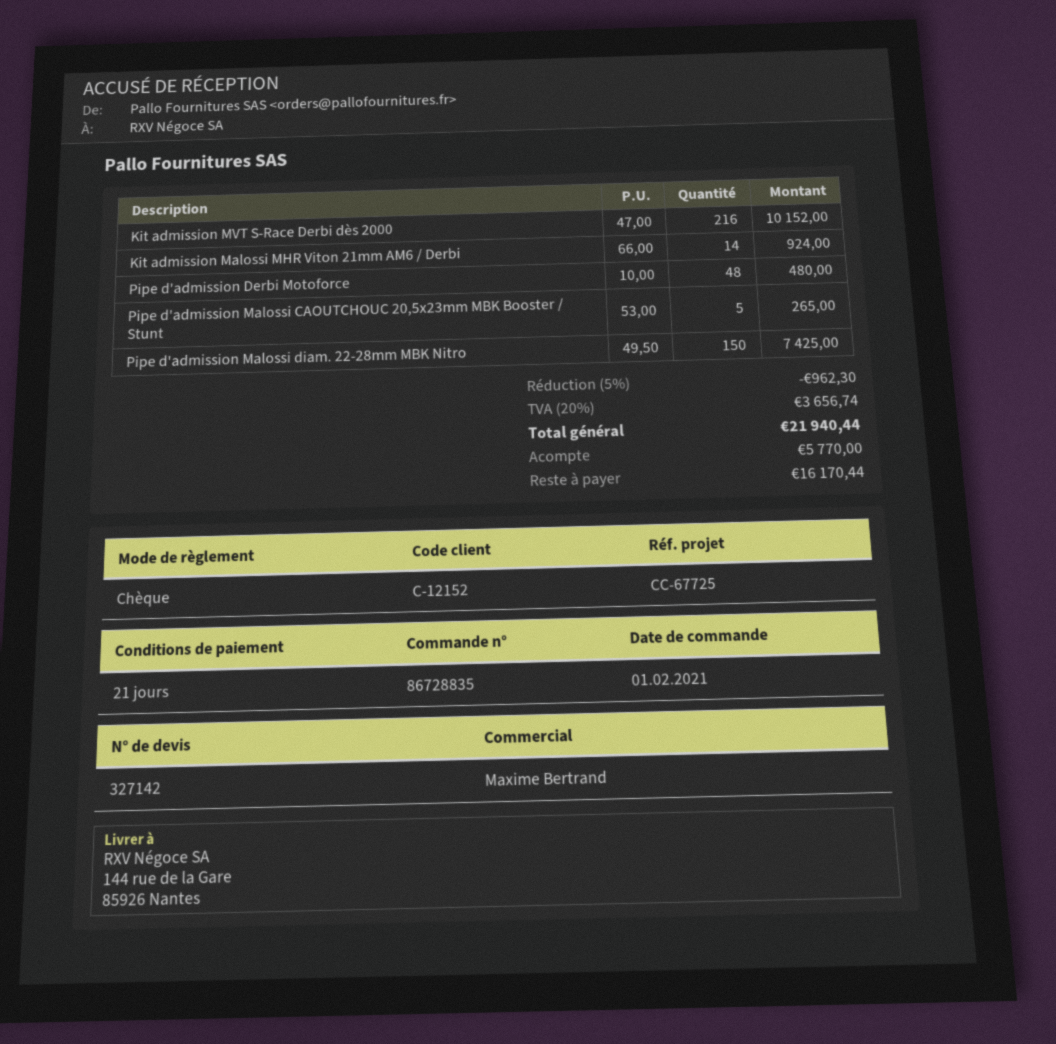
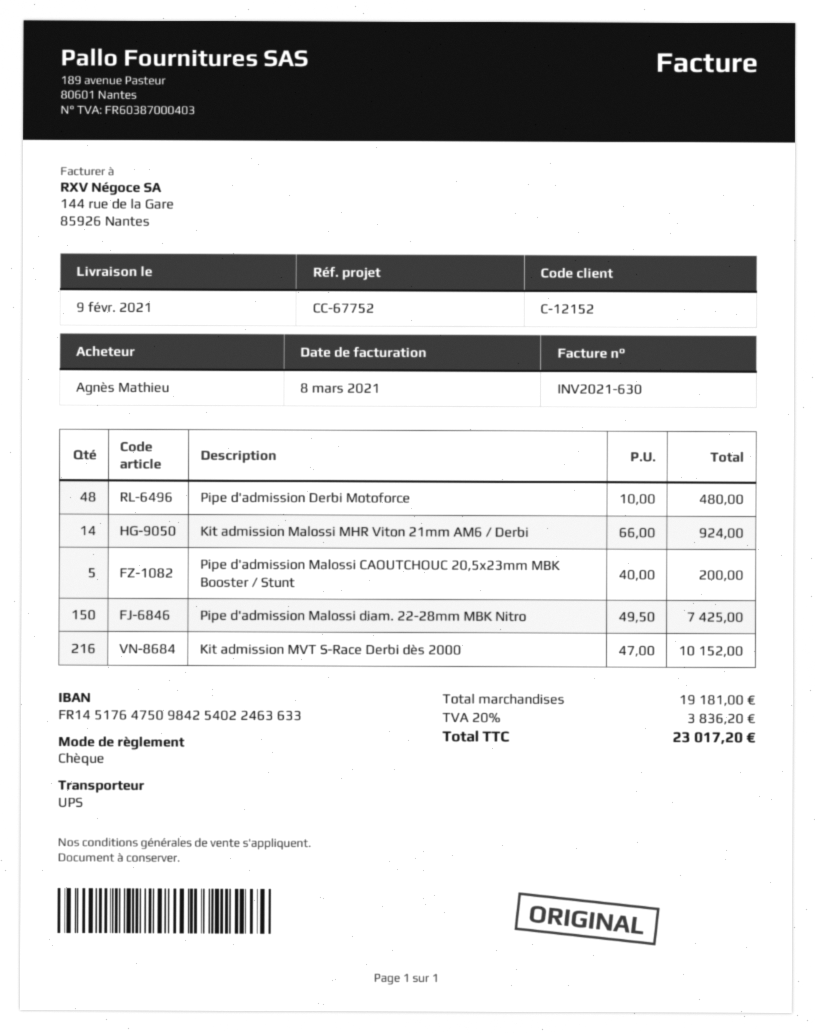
reference: CC-67725 -> CC-67752
Pipe d'admission Malossi CAOUTCHOUC 20,5x23mm MBK Booster / Stunt: 5 x 53.00 = 265.00 -> 5 x 40.00 = 200.00
discount: 5% = 962.30 -> none
tax: 20% = 3656.74 -> 20% = 3836.20
total: 21940.44 -> 23017.20

